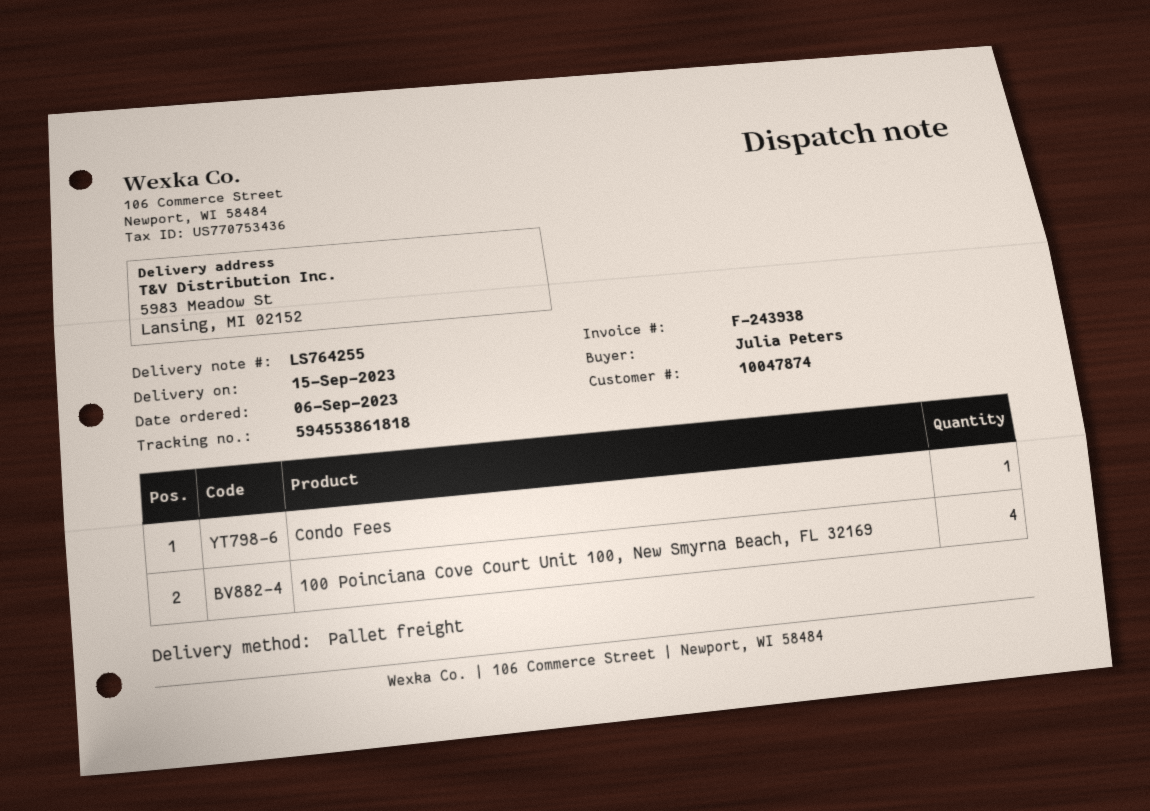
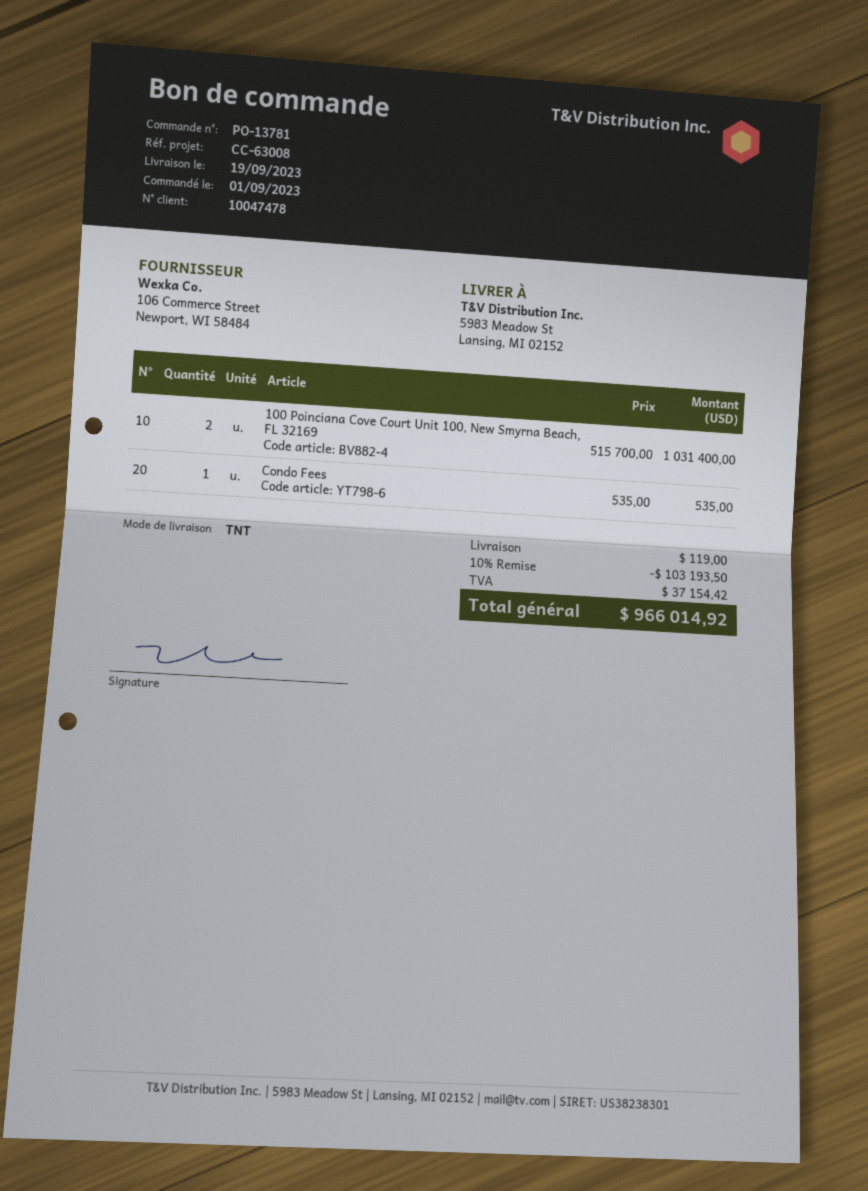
order date: 2023-09-06 -> 2023-09-01
delivery date: 2023-09-15 -> 2023-09-19
customer number: 10047874 -> 10047478
shipping method: pallet freight -> TNT
100 Poinciana Cove Court Unit 100, New Smyrna Beach, FL 32169: 4 -> 2

